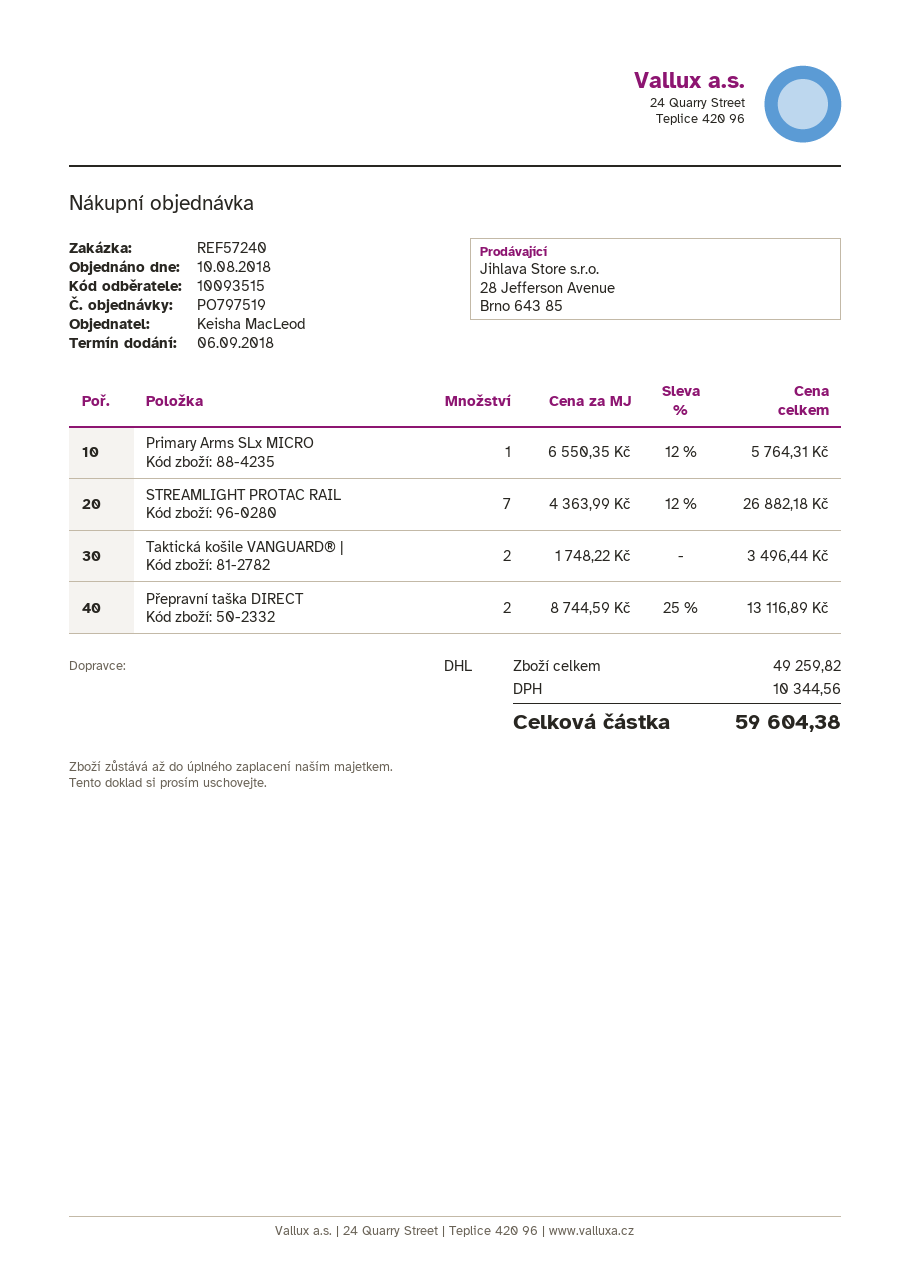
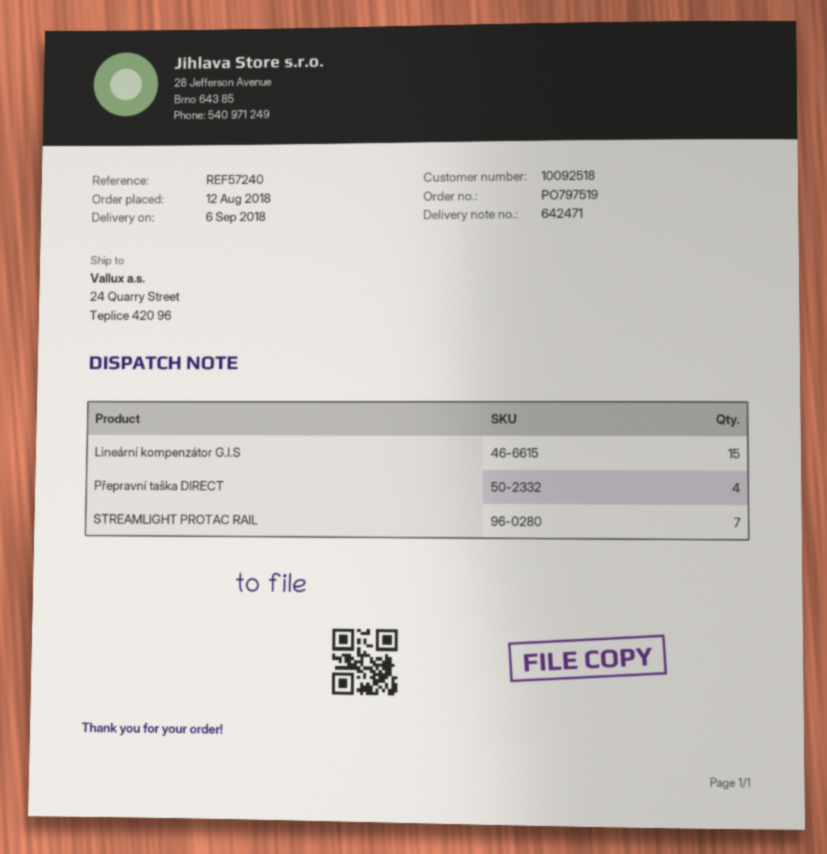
order date: 2018-08-10 -> 2018-08-12
customer number: 10093515 -> 10092518
Primary Arms SLx MICRO: 1 -> none
Taktická košile VANGUARD® |: 2 -> none
Přepravní taška DIRECT: 2 -> 4
Lineární kompenzátor G.I.S: none -> 15

